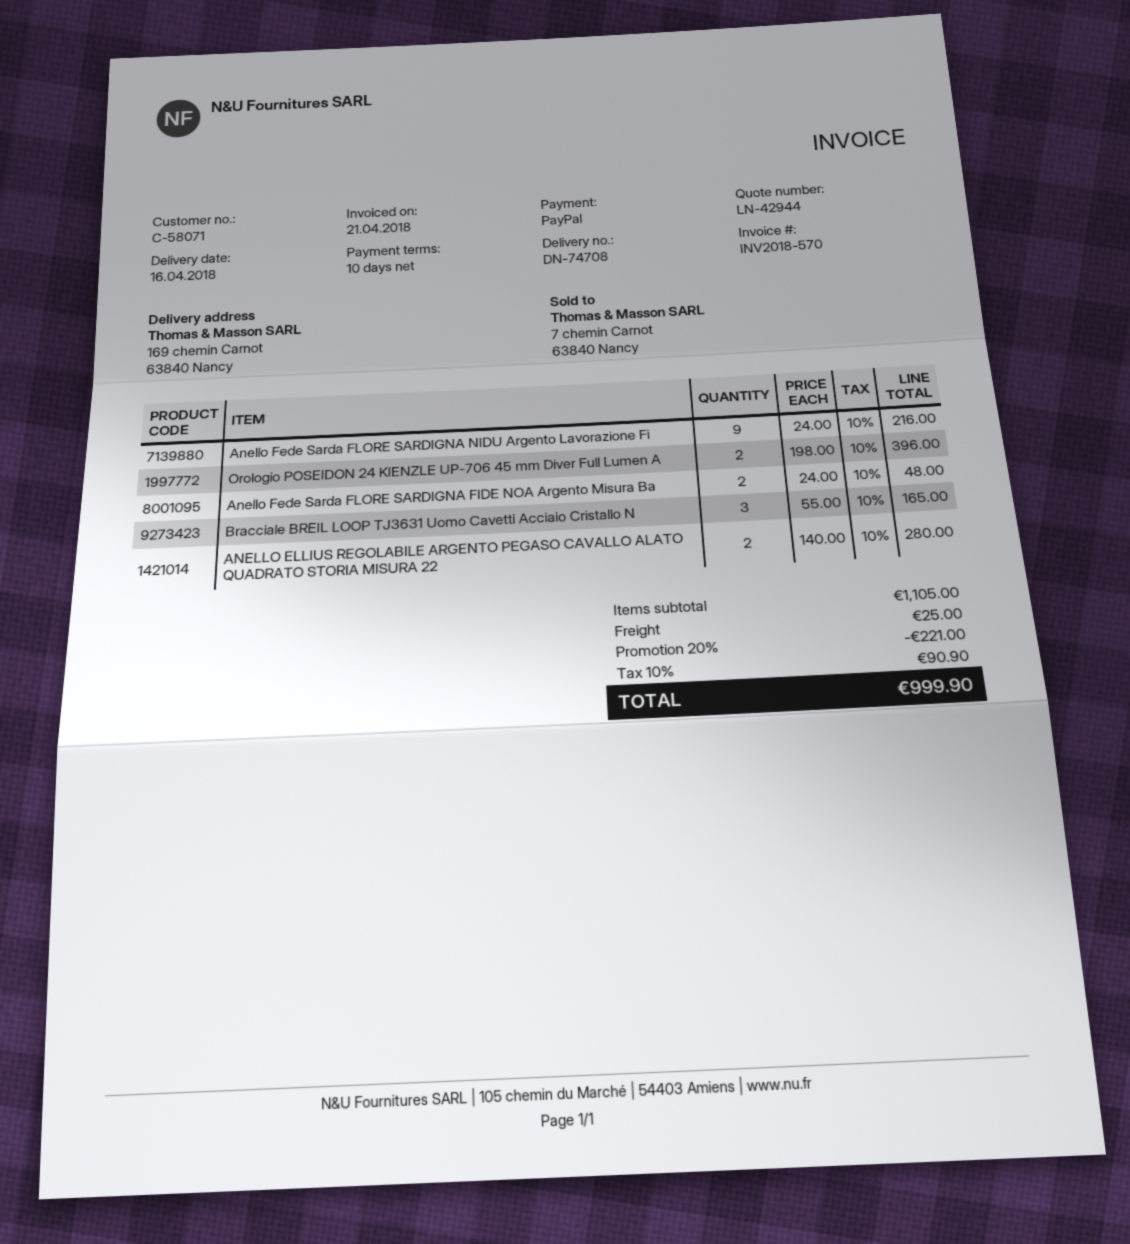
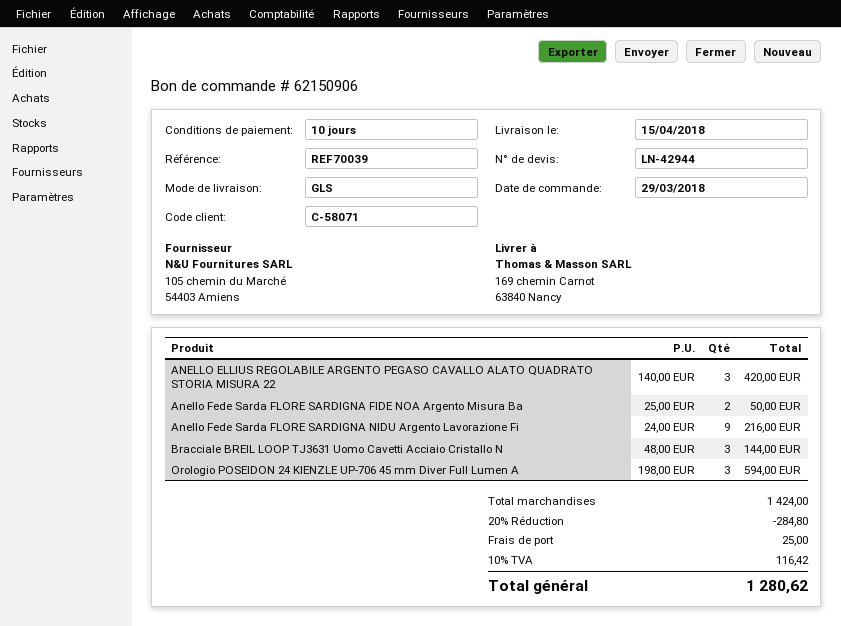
delivery date: 2018-04-16 -> 2018-04-15
Orologio POSEIDON 24 KIENZLE UP-706 45 mm Diver Full Lumen A: 2 x 198.00 = 396.00 -> 3 x 198.00 = 594.00
Anello Fede Sarda FLORE SARDIGNA FIDE NOA Argento Misura Ba: 2 x 24.00 = 48.00 -> 2 x 25.00 = 50.00
Bracciale BREIL LOOP TJ3631 Uomo Cavetti Acciaio Cristallo N: 3 x 55.00 = 165.00 -> 3 x 48.00 = 144.00
ANELLO ELLIUS REGOLABILE ARGENTO PEGASO CAVALLO ALATO QUADRATO STORIA MISURA 22: 2 x 140.00 = 280.00 -> 3 x 140.00 = 420.00
subtotal: 1105.00 -> 1424.00
discount: 20% = 221.00 -> 20% = 284.80
tax: 10% = 90.90 -> 10% = 116.42
total: 999.90 -> 1280.62

